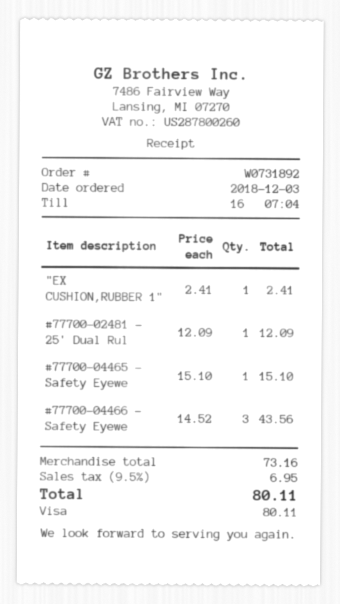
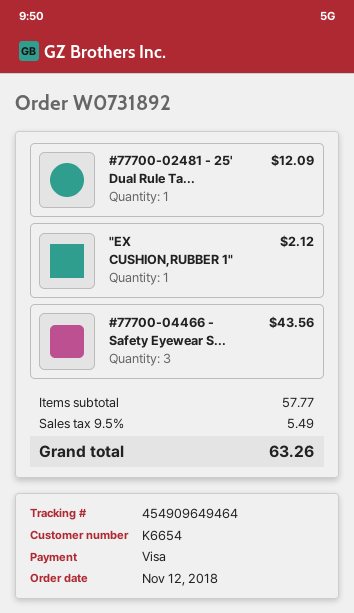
order date: 2018-12-03 -> 2018-11-12
"EX CUSHION,RUBBER 1": 1 for 2.41 -> 1 for 2.12
#77700-04465 - Safety Eyewe: 1 for 15.10 -> none
subtotal: 73.16 -> 57.77
tax: 9.5% = 6.95 -> 9.5% = 5.49
total: 80.11 -> 63.26

